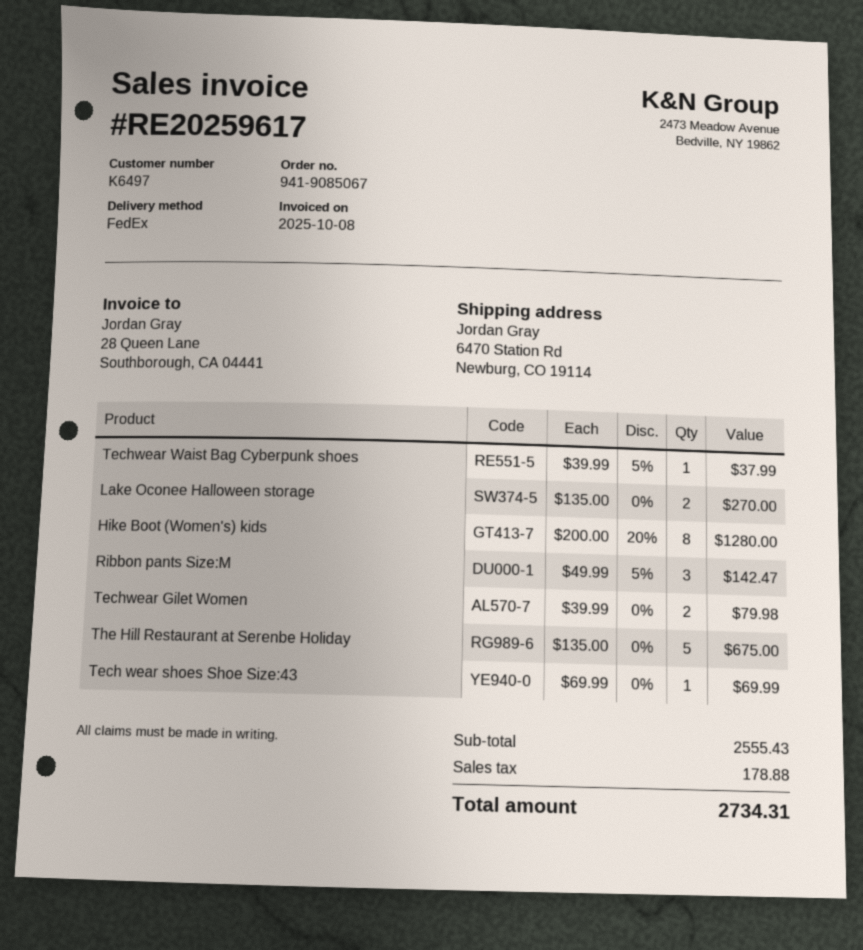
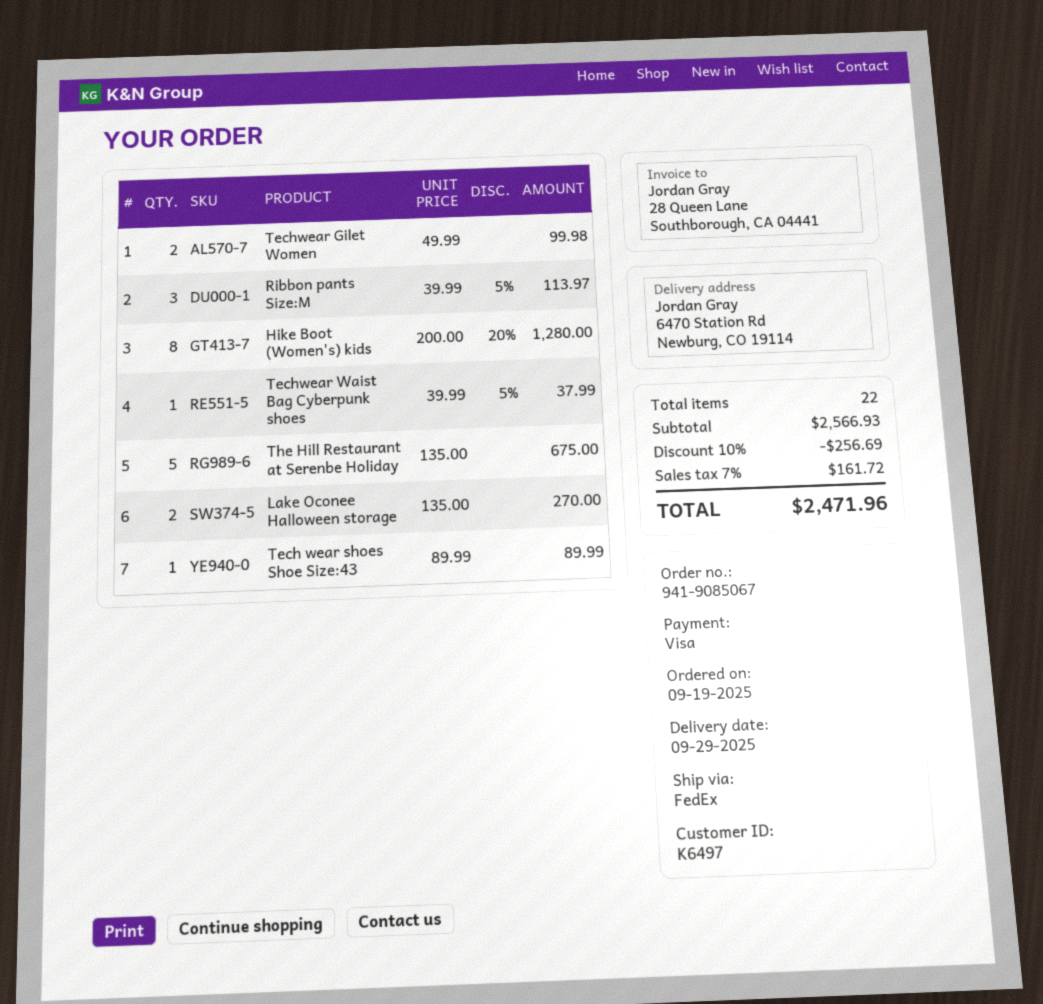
Ribbon pants Size:M: 3 x 49.99 - 5% = 142.47 -> 3 x 39.99 - 5% = 113.97
Techwear Gilet Women: 2 x 39.99 = 79.98 -> 2 x 49.99 = 99.98
Tech wear shoes Shoe Size:43: 1 x 69.99 = 69.99 -> 1 x 89.99 = 89.99
subtotal: 2555.43 -> 2566.93
discount: none -> 10% = 256.69
tax: 178.88 -> 161.72
total: 2734.31 -> 2471.96

